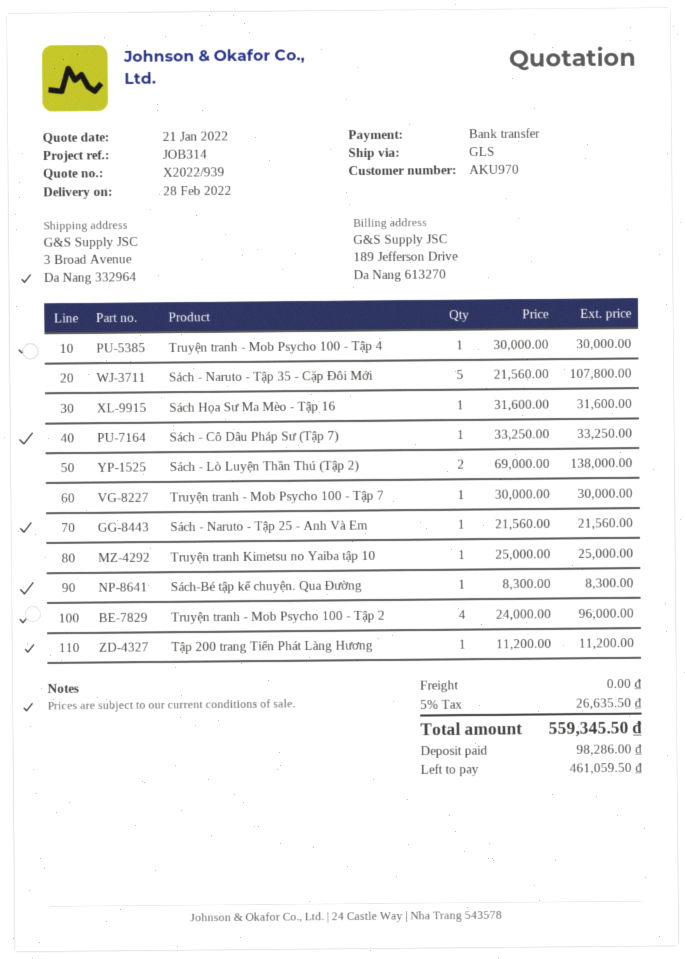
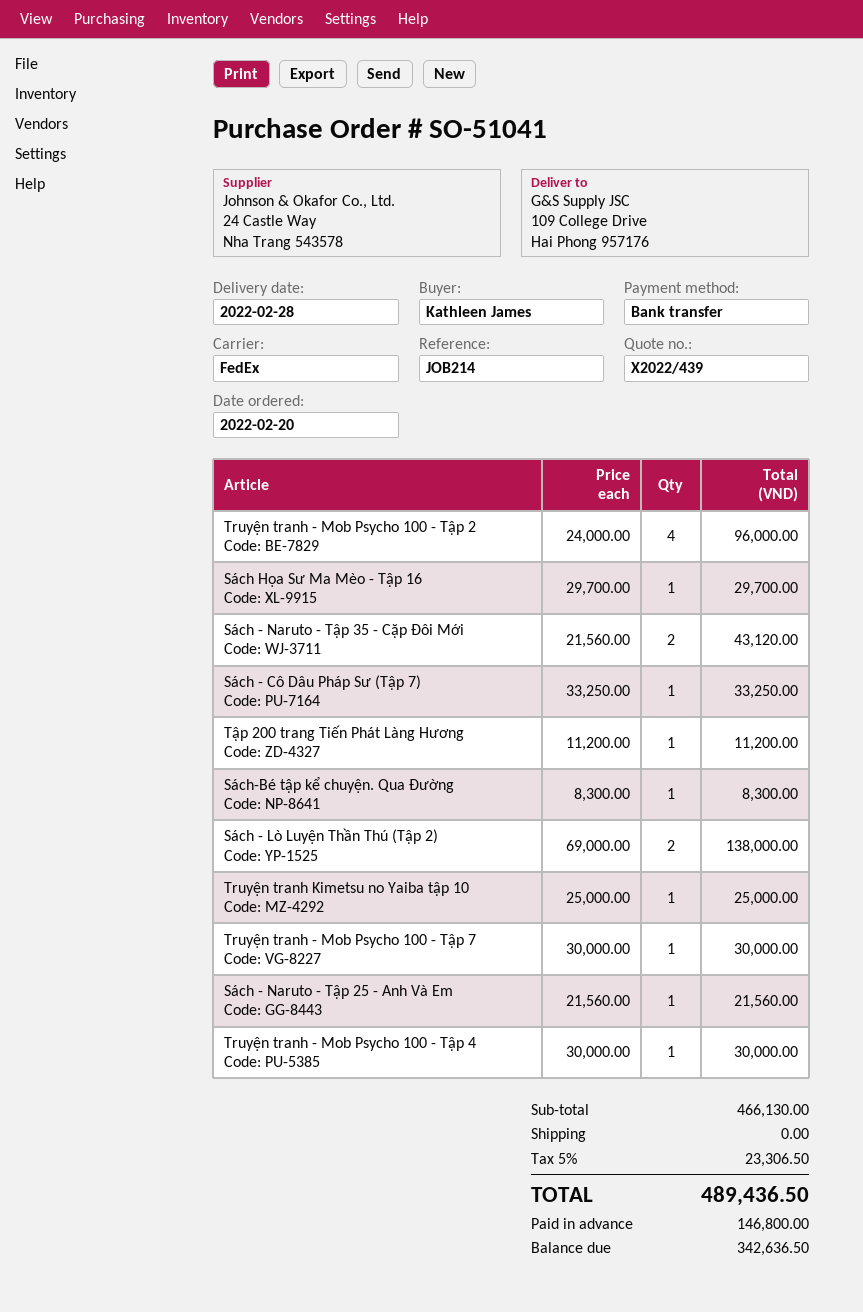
quote number: X2022/939 -> X2022/439
reference: JOB314 -> JOB214
shipping method: GLS -> FedEx
ship to: 3 Broad Avenue, Da Nang 332964 -> 109 College Drive, Hai Phong 957176
Sách - Naruto - Tập 35 - Cặp Đôi Mới: 5 x 21560.00 = 107800.00 -> 2 x 21560.00 = 43120.00
Sách Họa Sư Ma Mèo - Tập 16: 1 x 31600.00 = 31600.00 -> 1 x 29700.00 = 29700.00
tax: 5% = 26635.50 -> 5% = 23306.50
total: 559345.50 -> 489436.50
deposit: 98286.00 -> 146800.00
balance: 461059.50 -> 342636.50

